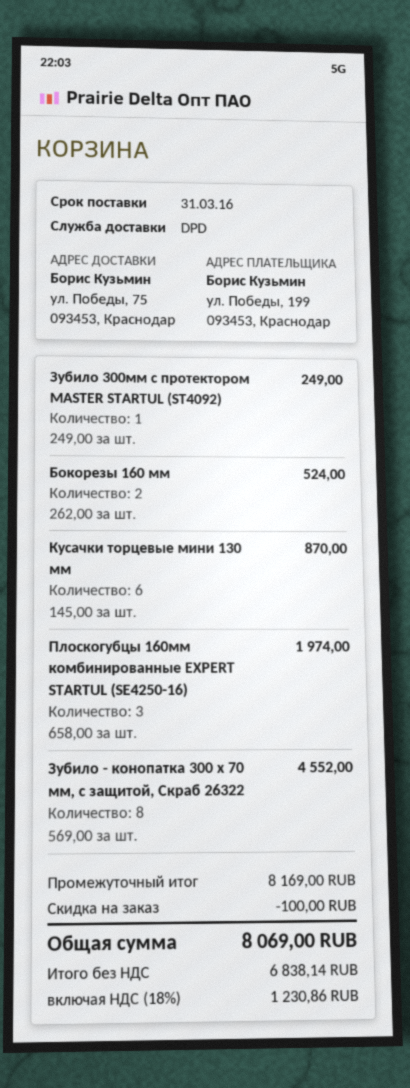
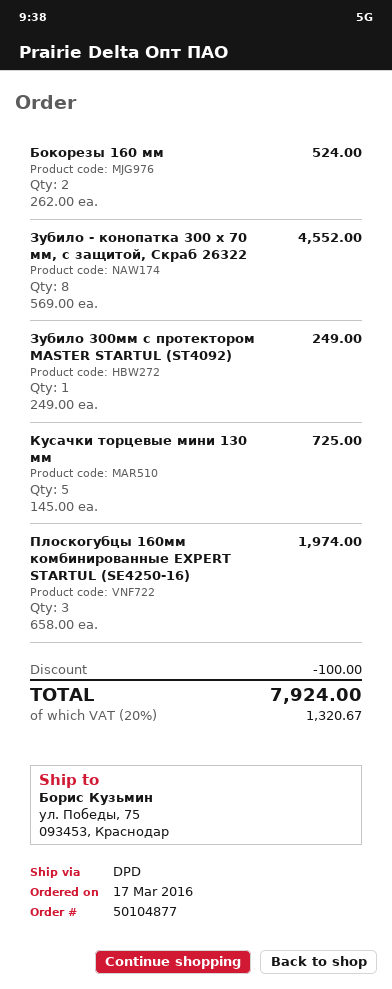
Кусачки торцевые мини 130 мм: 6 x 145.00 = 870.00 -> 5 x 145.00 = 725.00
tax: 18% = 1230.86 -> 20% = 1320.67
total: 8069.00 -> 7924.00

